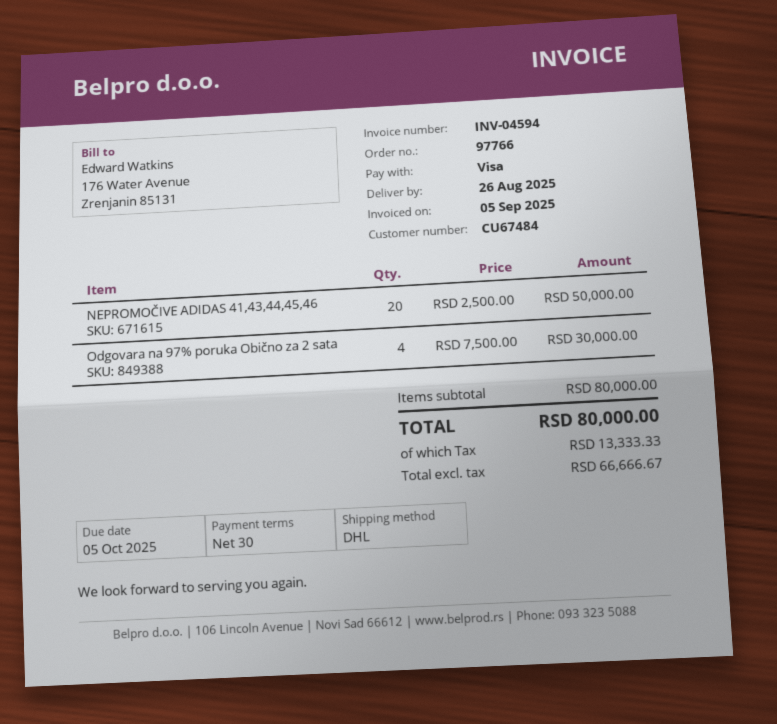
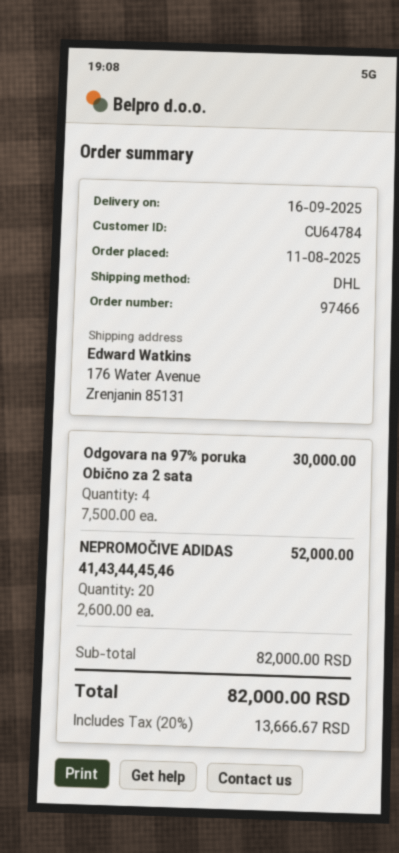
order number: 97766 -> 97466
delivery date: 2025-08-26 -> 2025-09-16
customer number: CU67484 -> CU64784
NEPROMOČIVE ADIDAS 41,43,44,45,46: 20 x 2500.00 = 50000.00 -> 20 x 2600.00 = 52000.00
subtotal: 80000.00 -> 82000.00
tax: 13333.33 -> 13666.67
total: 80000.00 -> 82000.00

